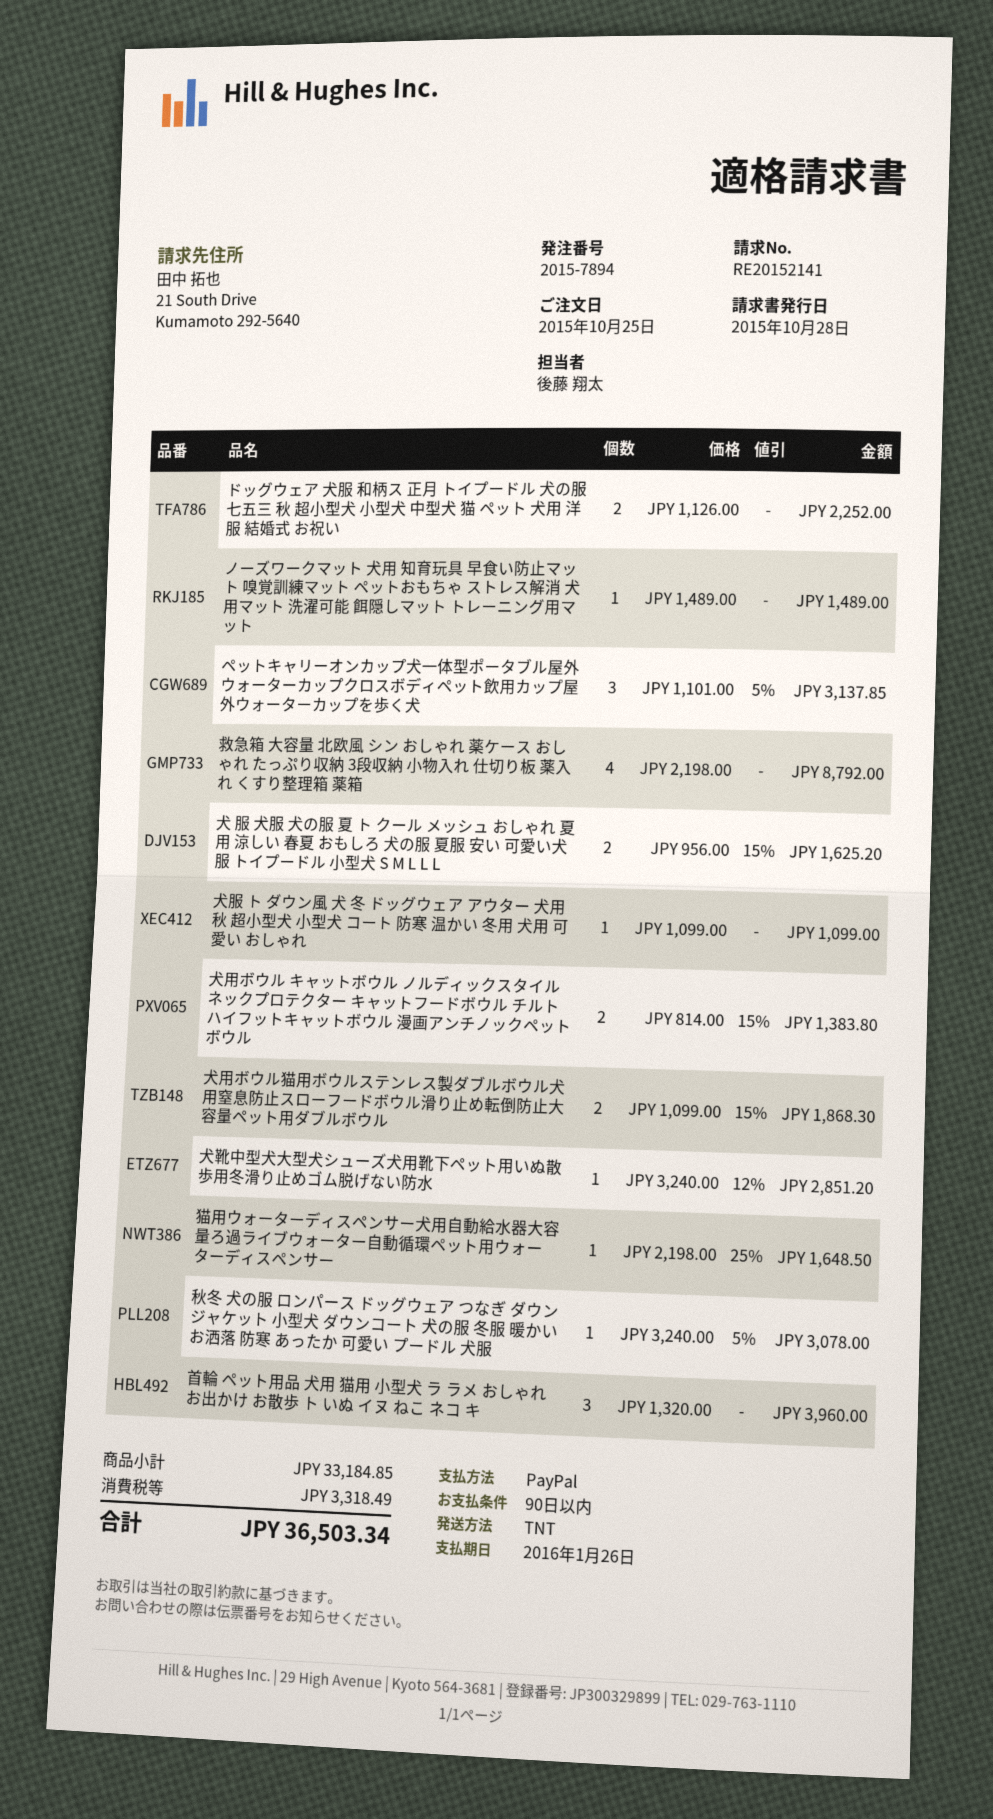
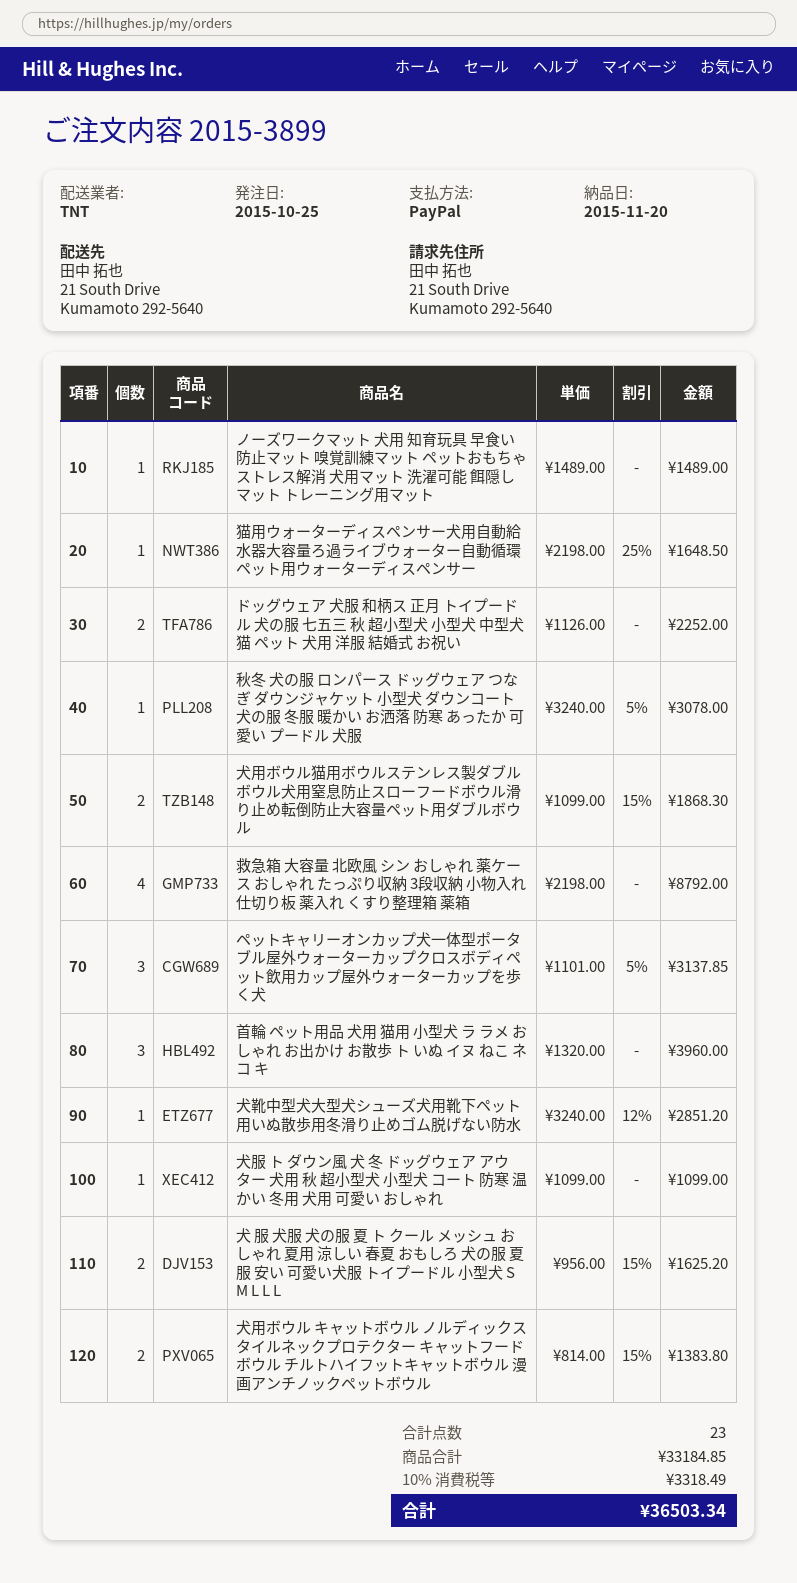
order number: 2015-7894 -> 2015-3899

